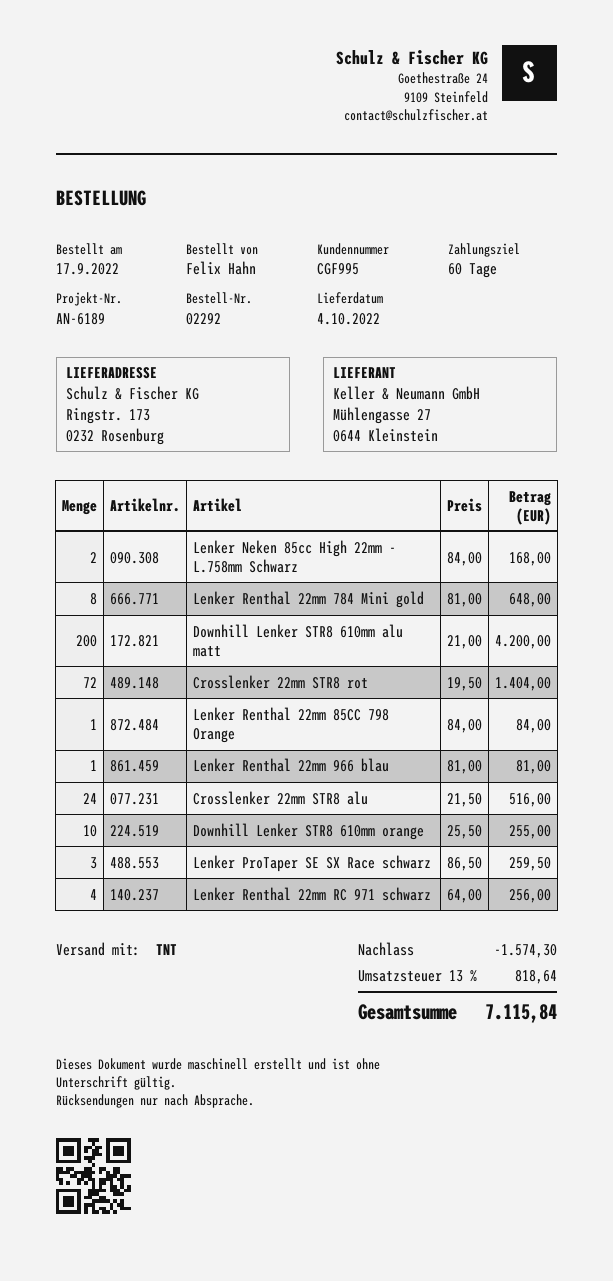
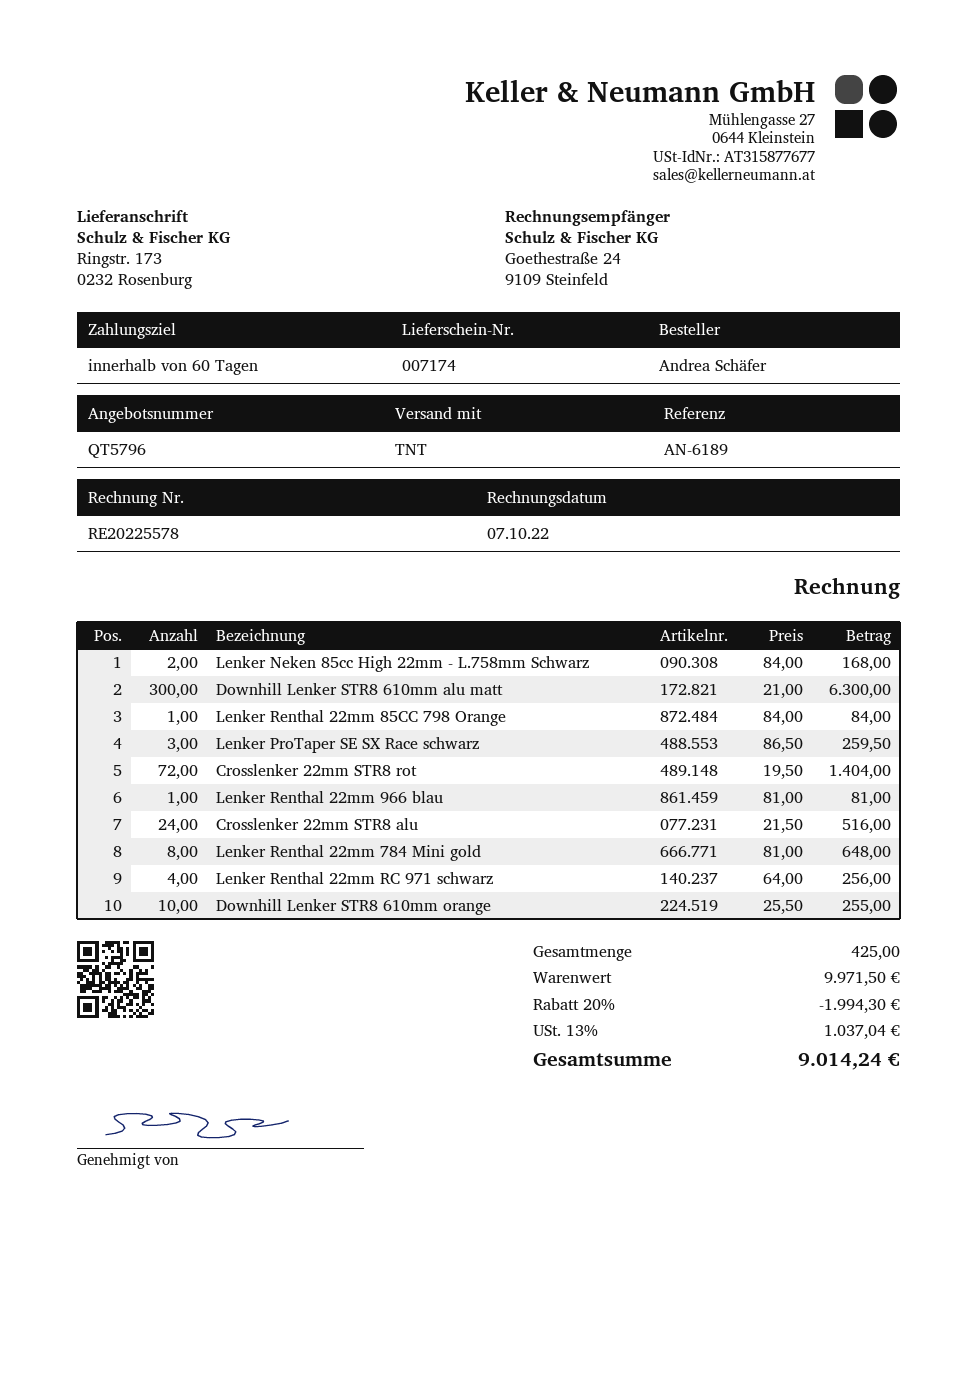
ordered by: Felix Hahn -> Andrea Schäfer
Downhill Lenker STR8 610mm alu matt: 200 x 21.00 = 4200.00 -> 300 x 21.00 = 6300.00
discount: 1574.30 -> 1994.30
tax: 13% = 818.64 -> 13% = 1037.04
total: 7115.84 -> 9014.24

